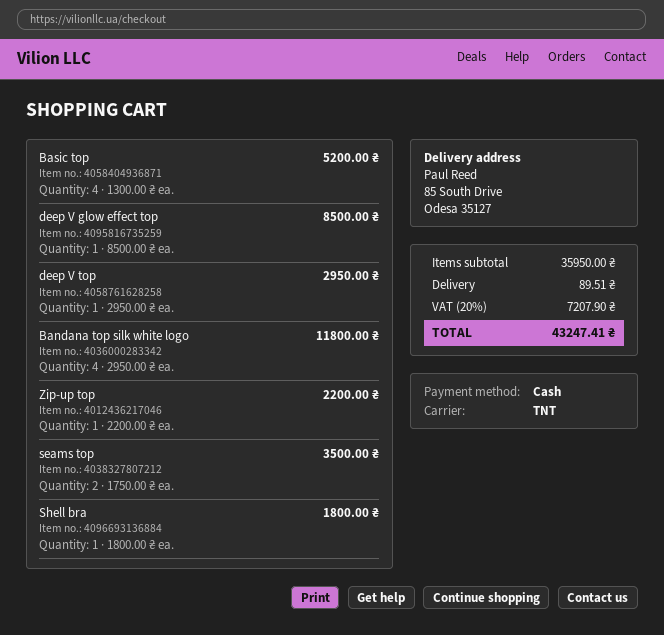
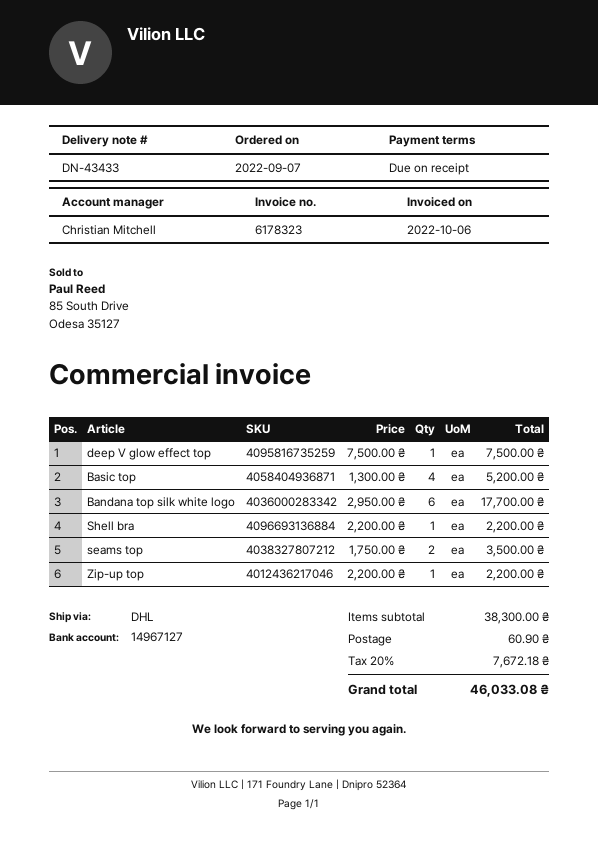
shipping method: TNT -> DHL
deep V glow effect top: 1 x 8500.00 = 8500.00 -> 1 x 7500.00 = 7500.00
deep V top: 1 x 2950.00 = 2950.00 -> none
Bandana top silk white logo: 4 x 2950.00 = 11800.00 -> 6 x 2950.00 = 17700.00
Shell bra: 1 x 1800.00 = 1800.00 -> 1 x 2200.00 = 2200.00
subtotal: 35950.00 -> 38300.00
shipping: 89.51 -> 60.90
tax: 20% = 7207.90 -> 20% = 7672.18
total: 43247.41 -> 46033.08

